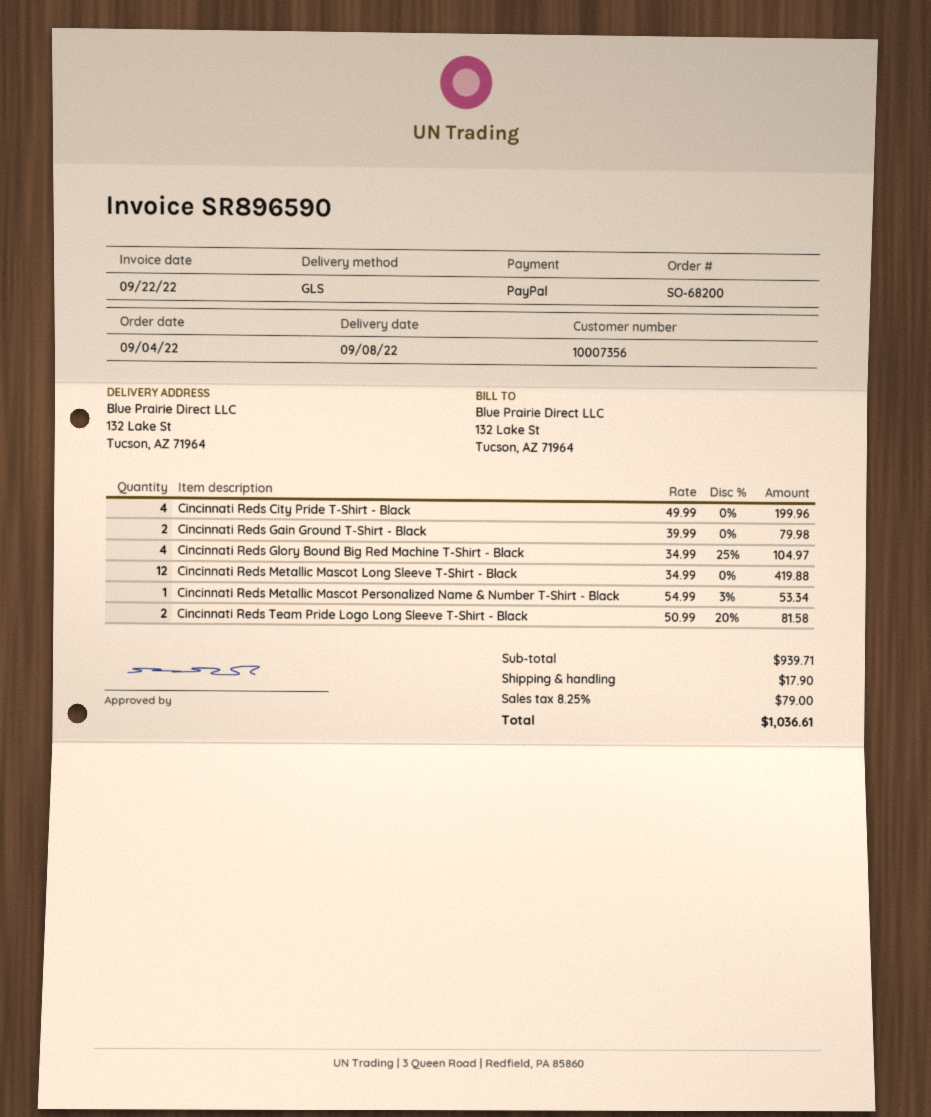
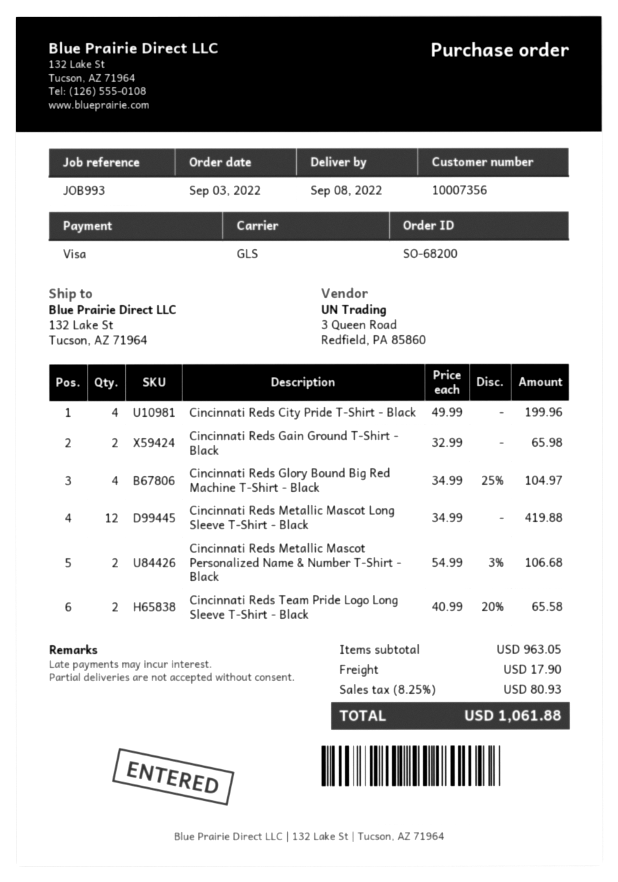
order date: 2022-09-04 -> 2022-09-03
payment method: PayPal -> Visa
Cincinnati Reds Gain Ground T-Shirt - Black: 2 x 39.99 = 79.98 -> 2 x 32.99 = 65.98
Cincinnati Reds Metallic Mascot Personalized Name & Number T-Shirt - Black: 1 x 54.99 - 3% = 53.34 -> 2 x 54.99 - 3% = 106.68
Cincinnati Reds Team Pride Logo Long Sleeve T-Shirt - Black: 2 x 50.99 - 20% = 81.58 -> 2 x 40.99 - 20% = 65.58
subtotal: 939.71 -> 963.05
tax: 8.25% = 79.00 -> 8.25% = 80.93
total: 1036.61 -> 1061.88

